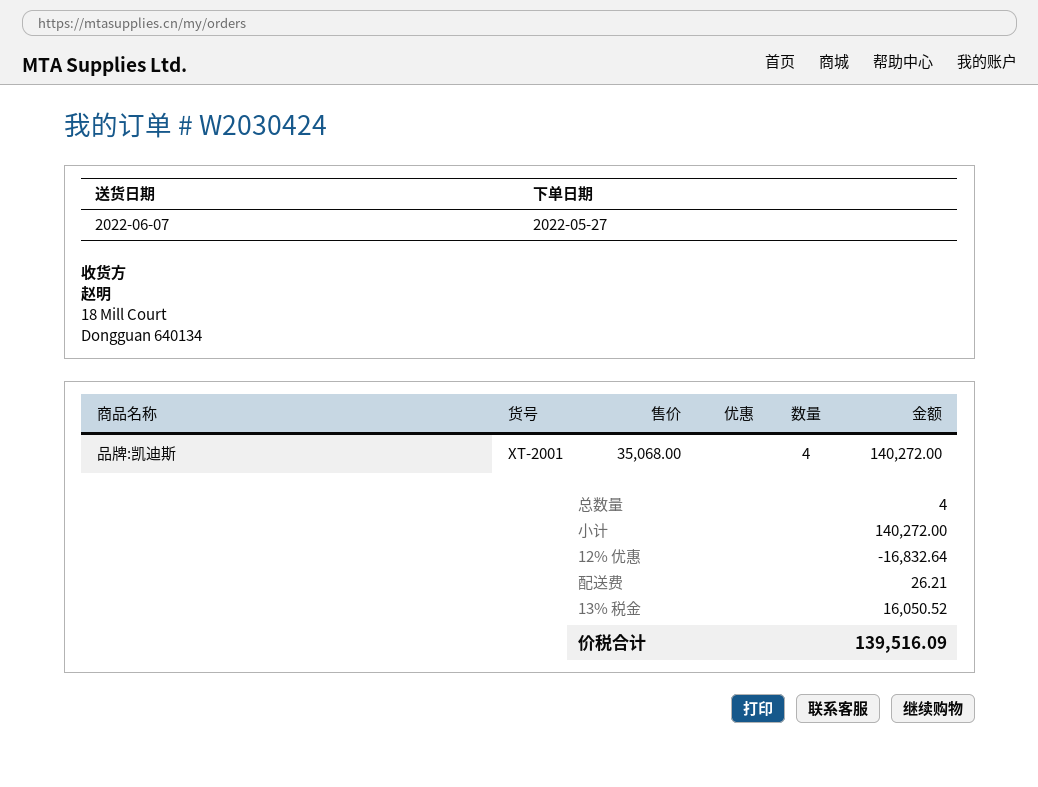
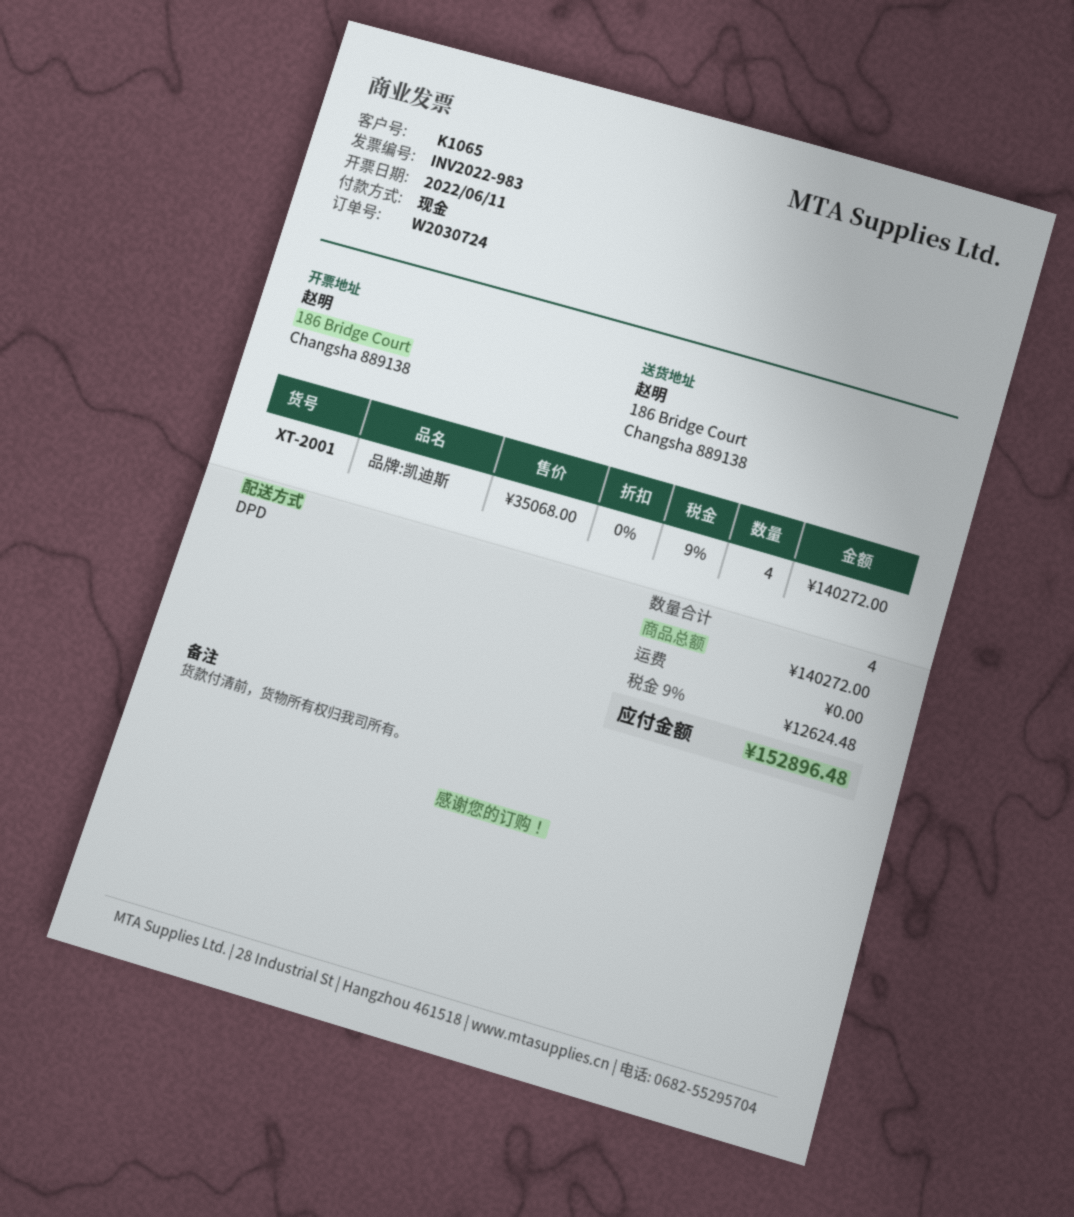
order number: W2030424 -> W2030724
ship to: 18 Mill Court, Dongguan 640134 -> 186 Bridge Court, Changsha 889138
discount: 12% = 16832.64 -> none
shipping: 26.21 -> 0.00
tax: 13% = 16050.52 -> 9% = 12624.48
total: 139516.09 -> 152896.48

